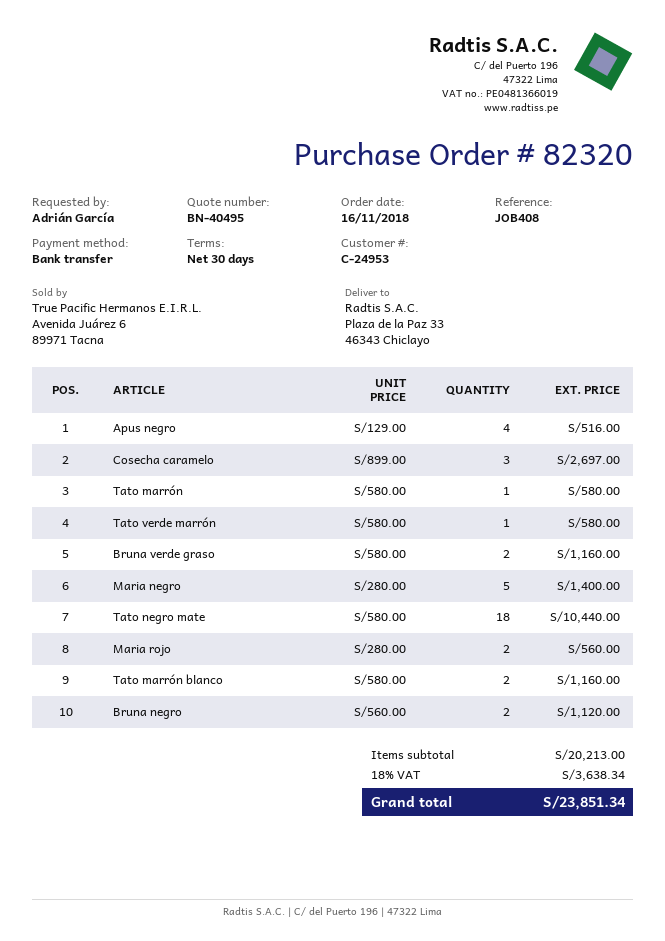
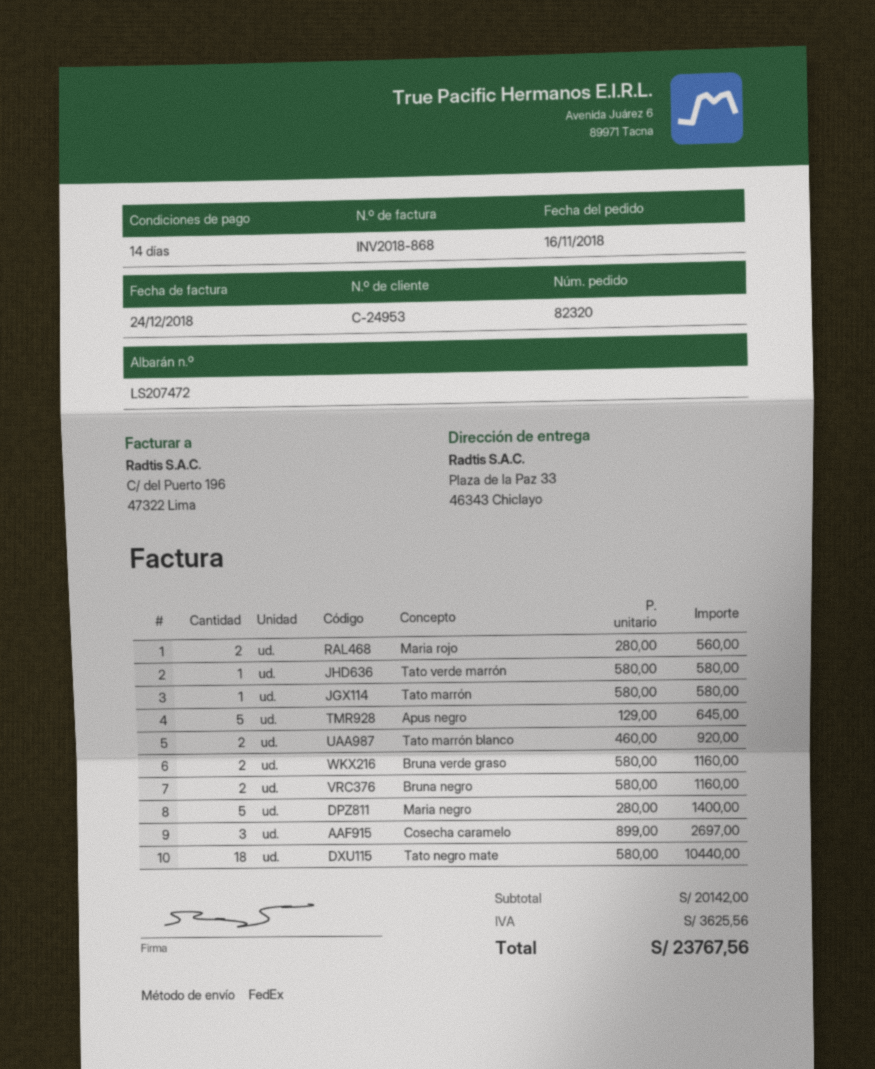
payment terms: 30 days -> 14 days
Apus negro: 4 x 129.00 = 516.00 -> 5 x 129.00 = 645.00
Tato marrón blanco: 2 x 580.00 = 1160.00 -> 2 x 460.00 = 920.00
Bruna negro: 2 x 560.00 = 1120.00 -> 2 x 580.00 = 1160.00
subtotal: 20213.00 -> 20142.00
tax: 3638.34 -> 3625.56
total: 23851.34 -> 23767.56

